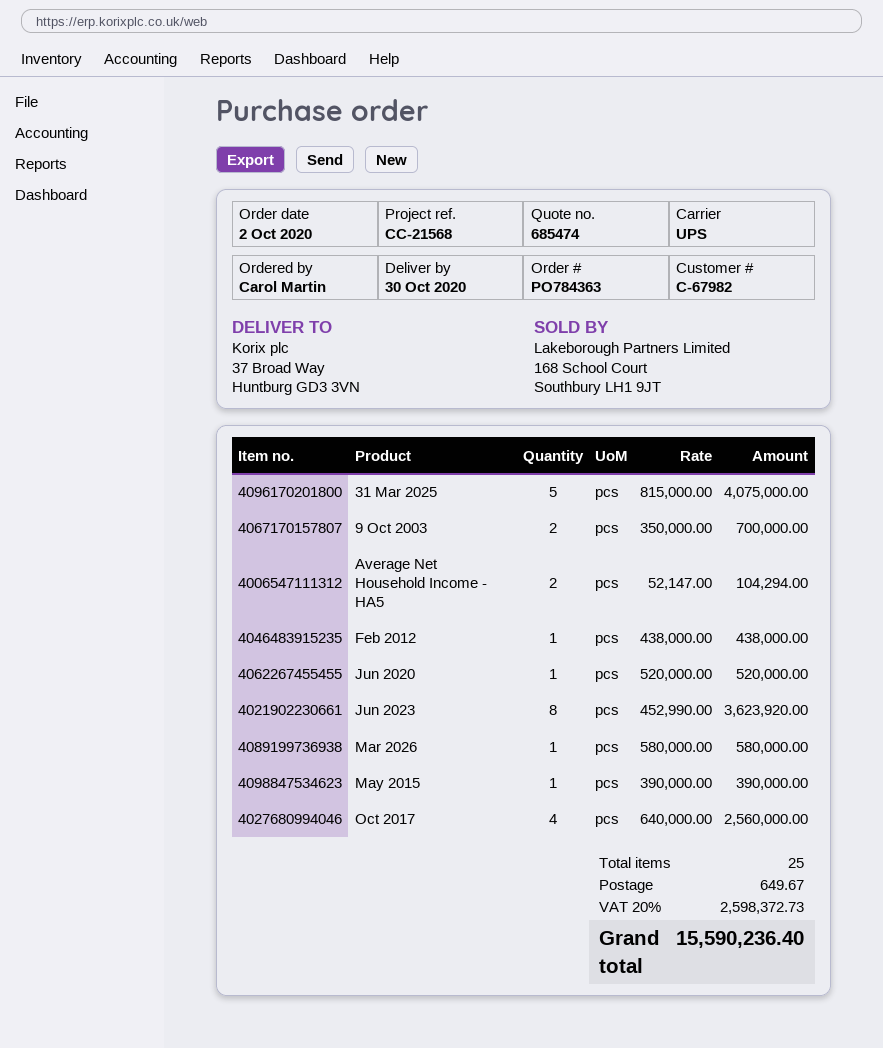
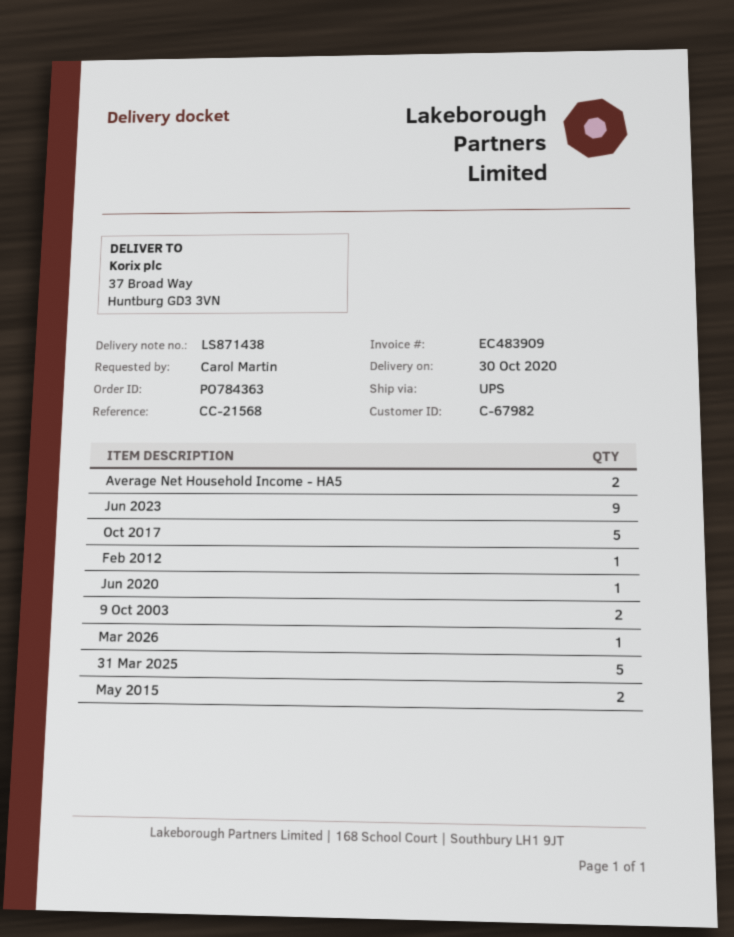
Jun 2023: 8 -> 9
May 2015: 1 -> 2
Oct 2017: 4 -> 5

